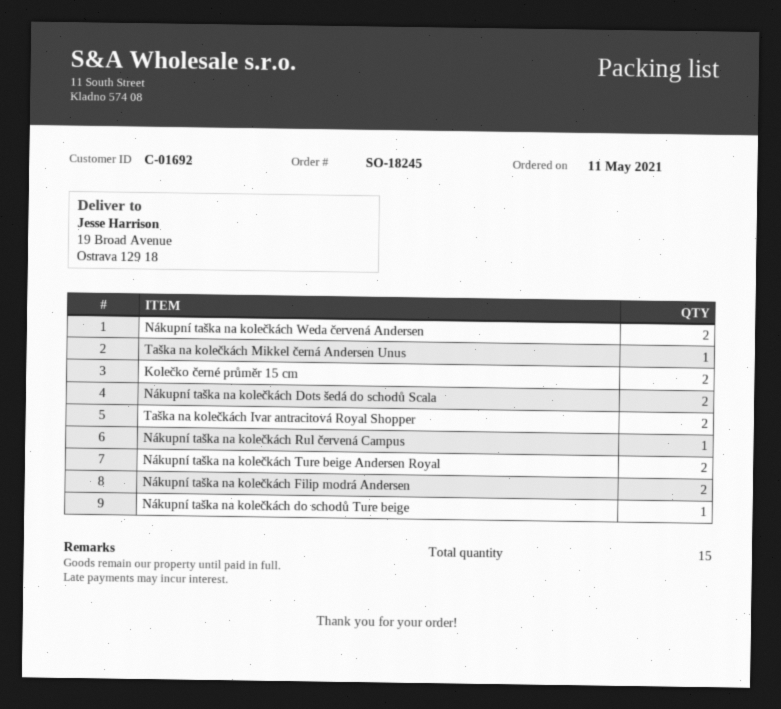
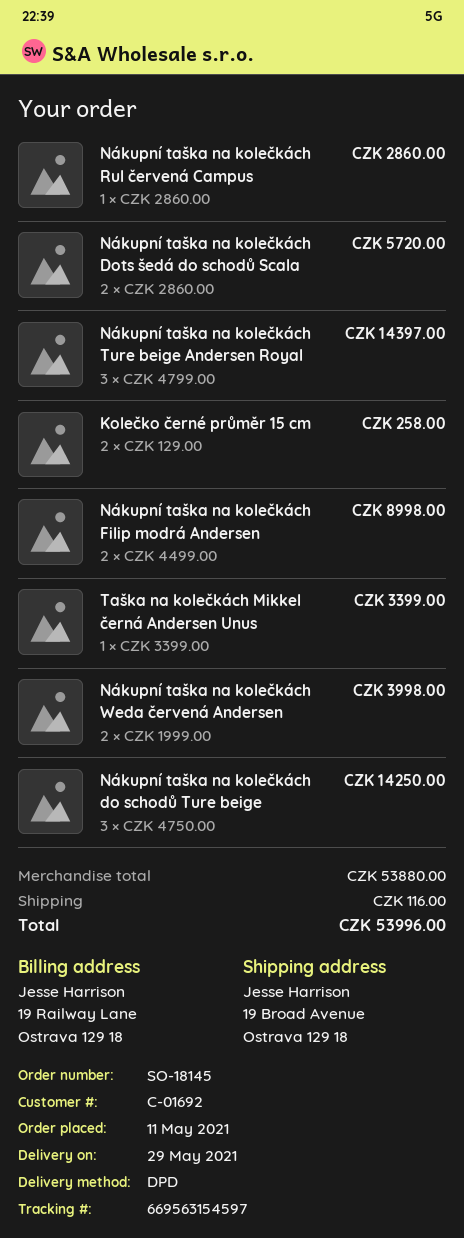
order number: SO-18245 -> SO-18145
Taška na kolečkách Ivar antracitová Royal Shopper: 2 -> none
Nákupní taška na kolečkách Ture beige Andersen Royal: 2 -> 3
Nákupní taška na kolečkách do schodů Ture beige: 1 -> 3

